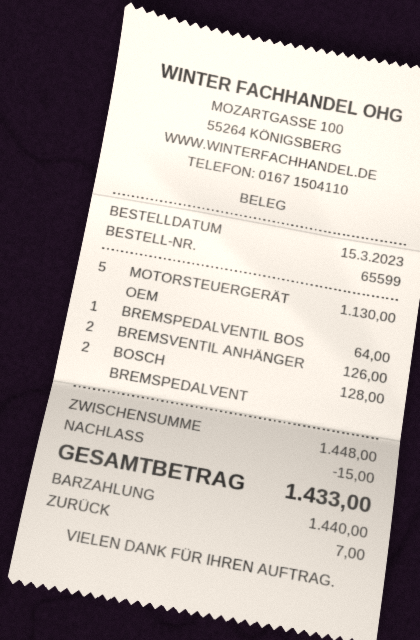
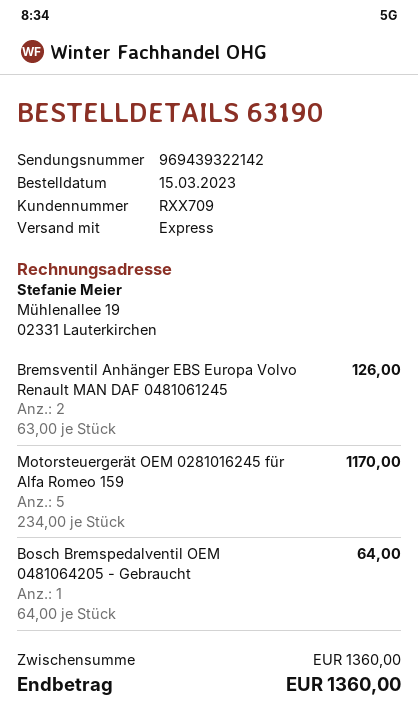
order number: 65599 -> 63190
MOTORSTEUERGERÄT OEM: 5 for 1130.00 -> 5 for 1170.00
BREMSPEDALVENTIL BOS: 1 for 64.00 -> none
BOSCH BREMSPEDALVENT: 2 for 128.00 -> 1 for 64.00
subtotal: 1448.00 -> 1360.00
discount: 15.00 -> none
total: 1433.00 -> 1360.00

